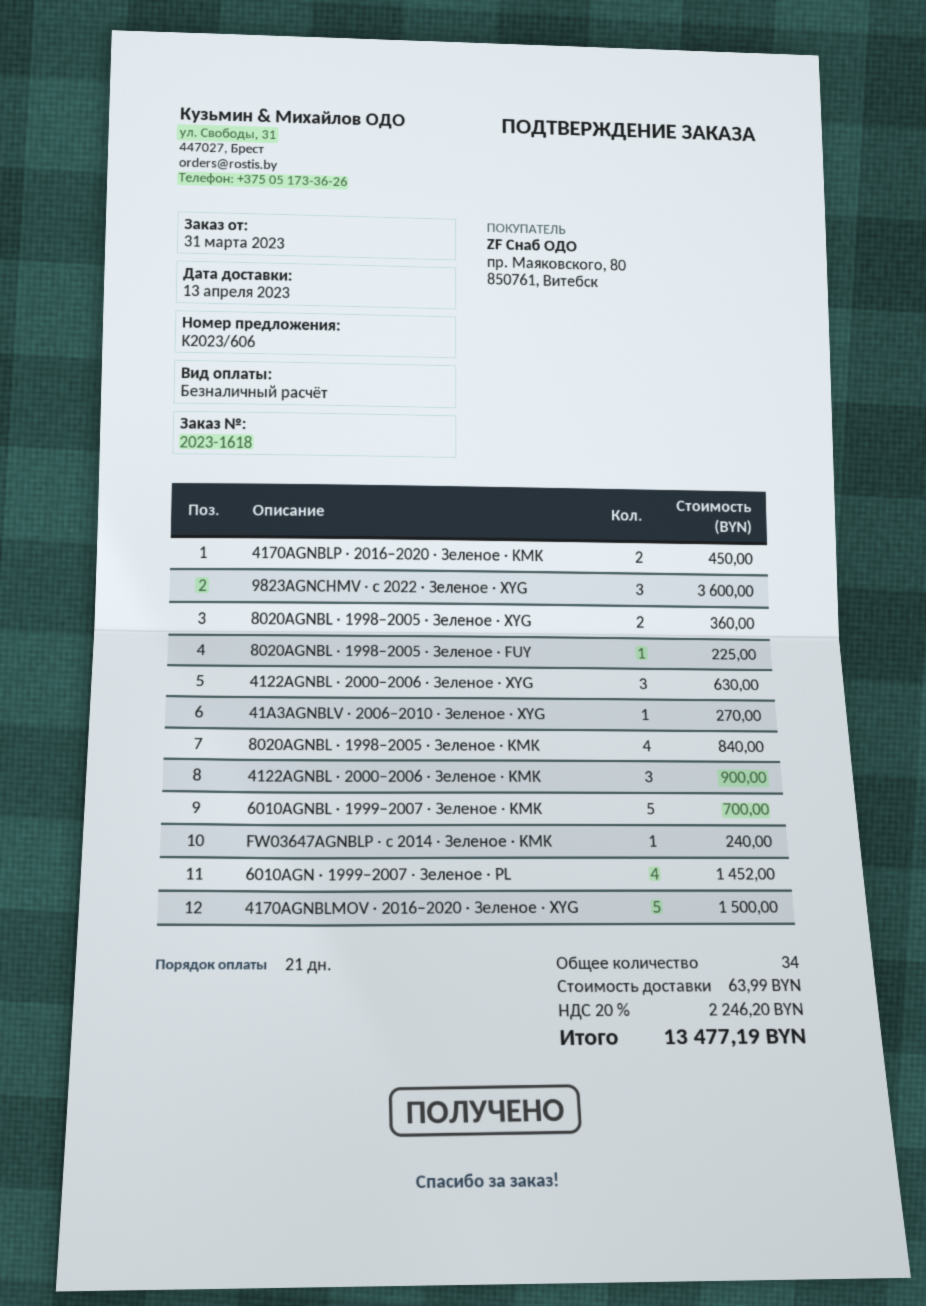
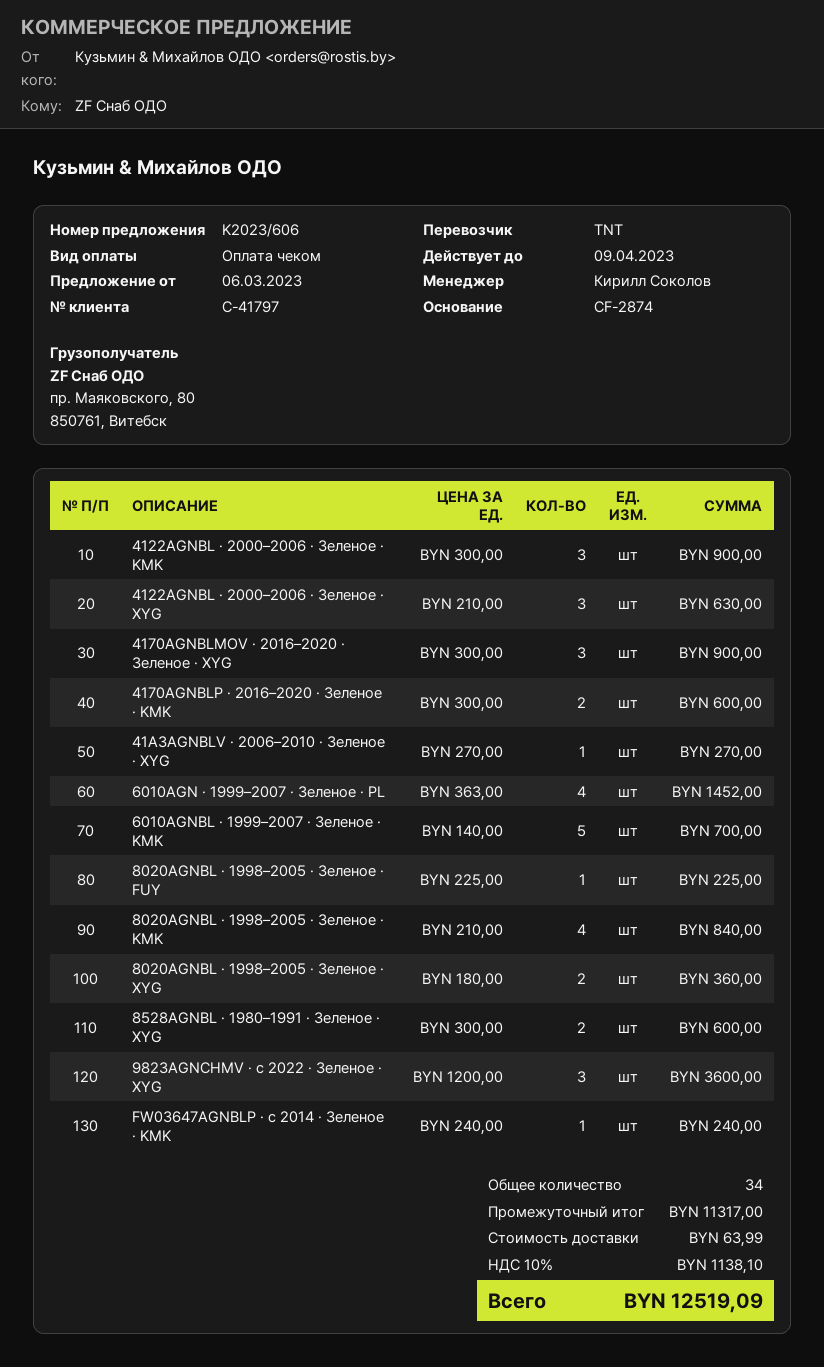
payment method: bank transfer -> cheque
4170AGNBLP · 2016–2020 · Зеленое · KMK: 2 for 450.00 -> 2 for 600.00
4170AGNBLMOV · 2016–2020 · Зеленое · XYG: 5 for 1500.00 -> 3 for 900.00
8528AGNBL · 1980–1991 · Зеленое · XYG: none -> 2 for 600.00
tax: 20% = 2246.20 -> 10% = 1138.10
total: 13477.19 -> 12519.09

